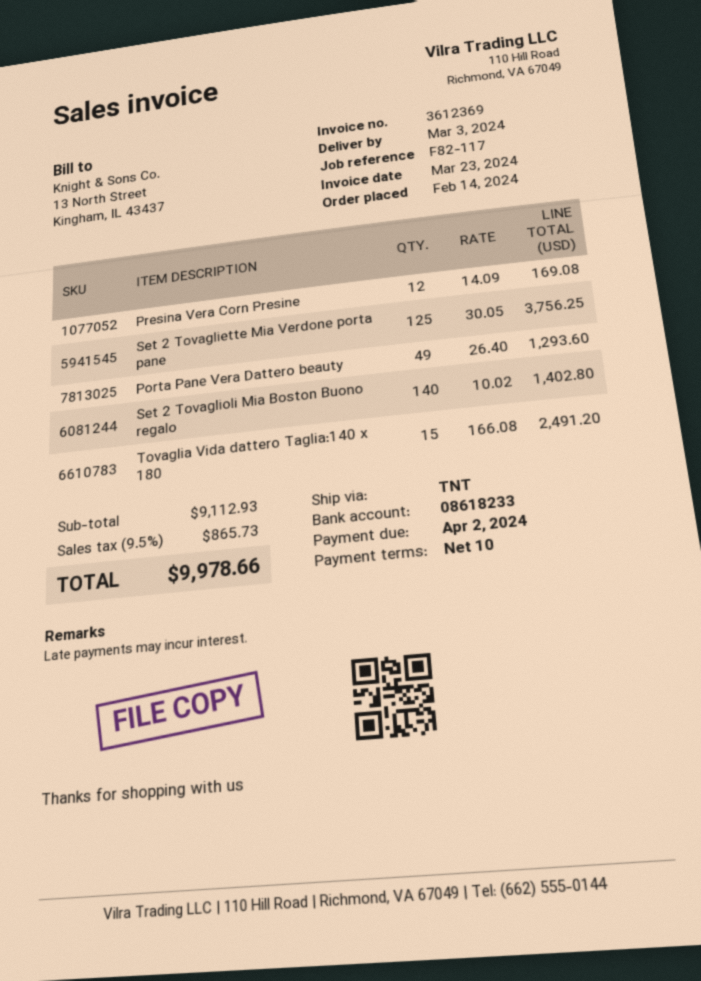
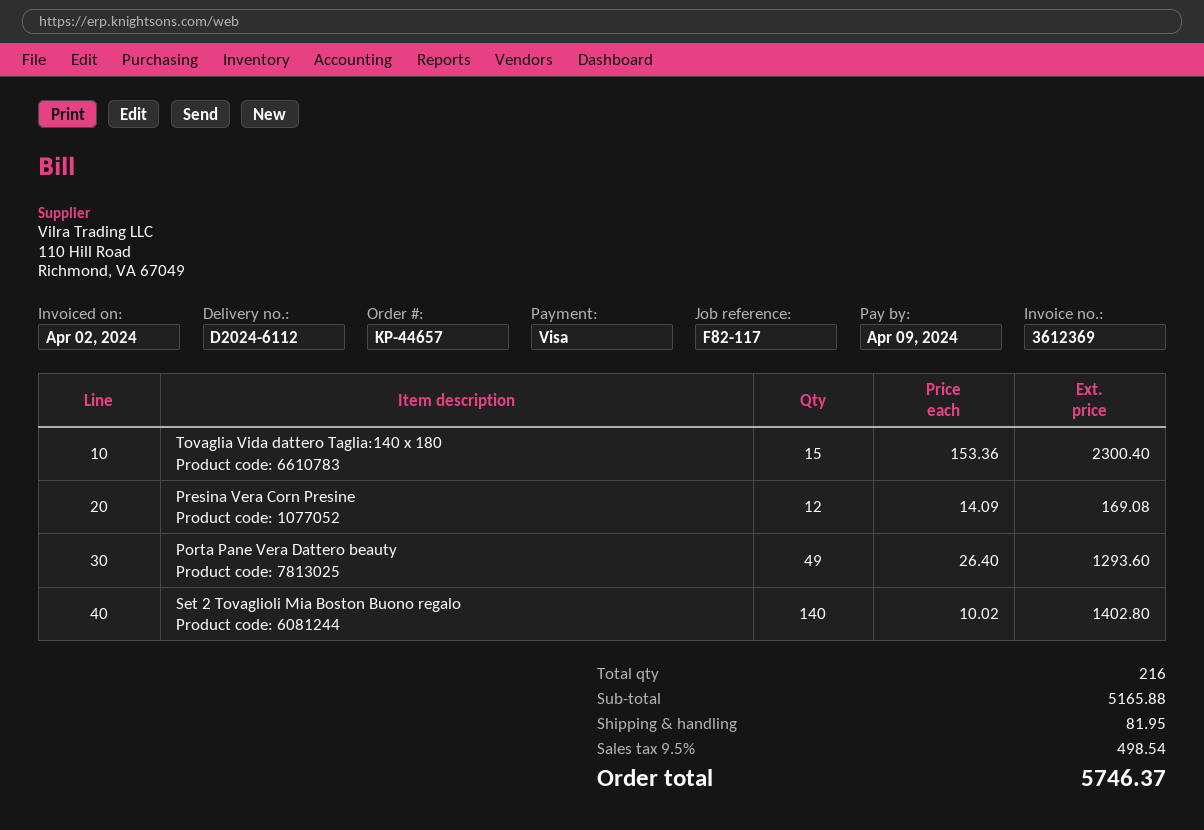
invoice date: 2024-03-23 -> 2024-04-02
due date: 2024-04-02 -> 2024-04-09
Set 2 Tovagliette Mia Verdone porta pane: 125 x 30.05 = 3756.25 -> none
Tovaglia Vida dattero Taglia:140 x 180: 15 x 166.08 = 2491.20 -> 15 x 153.36 = 2300.40
subtotal: 9112.93 -> 5165.88
shipping: none -> 81.95
tax: 9.5% = 865.73 -> 9.5% = 498.54
total: 9978.66 -> 5746.37

